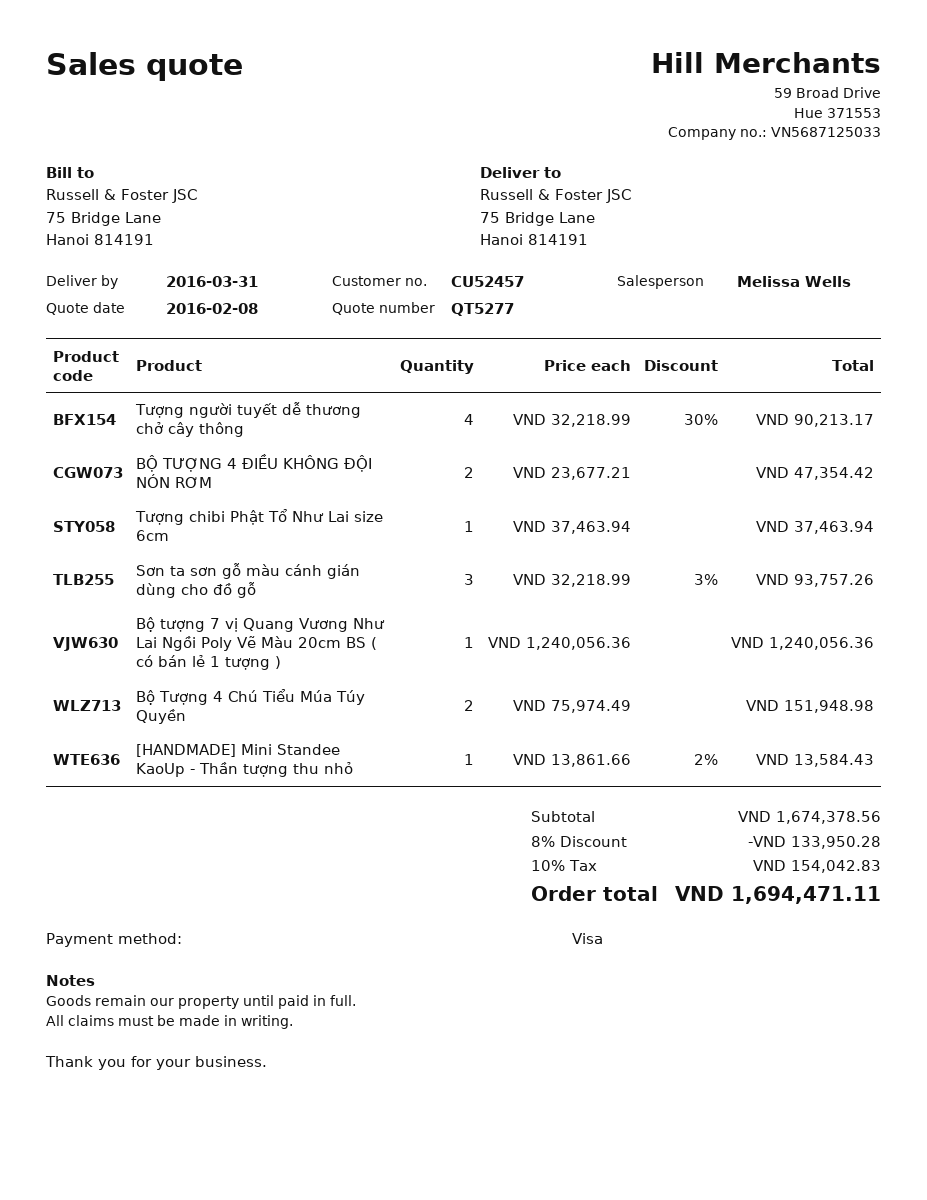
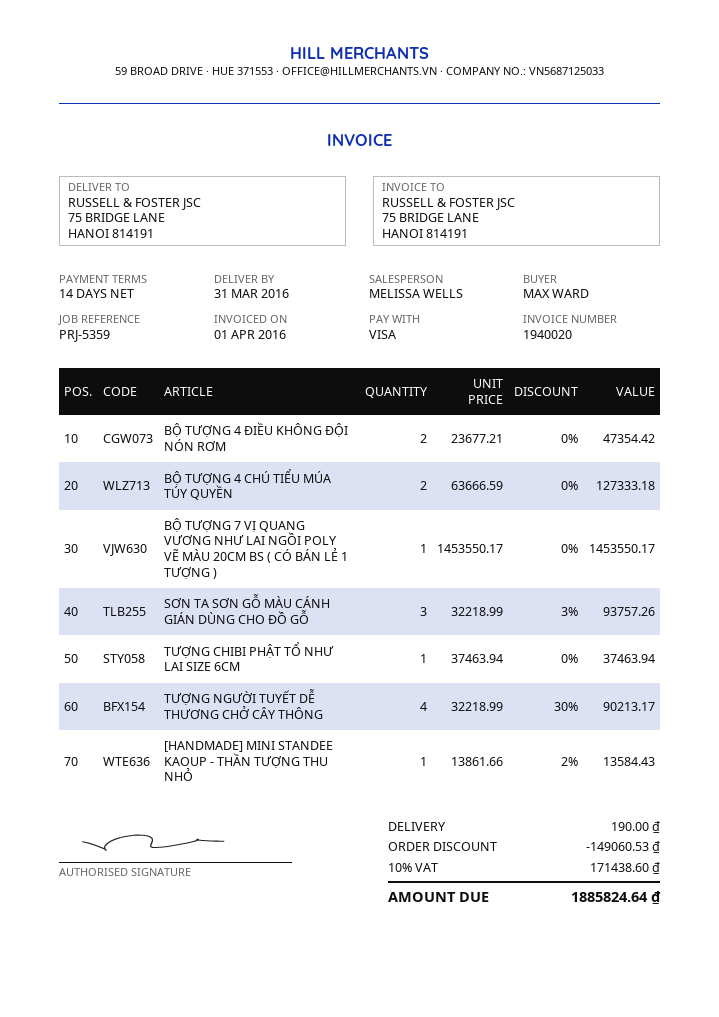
Bộ tượng 7 vị Quang Vương Như Lai Ngồi Poly Vẽ Màu 20cm BS ( có bán lẻ 1 tượng ): 1 x 1240056.36 = 1240056.36 -> 1 x 1453550.17 = 1453550.17
Bộ Tượng 4 Chú Tiểu Múa Túy Quyền: 2 x 75974.49 = 151948.98 -> 2 x 63666.59 = 127333.18
discount: 133950.28 -> 149060.53
shipping: none -> 190.00
tax: 10% = 154042.83 -> 10% = 171438.60
total: 1694471.11 -> 1885824.64

